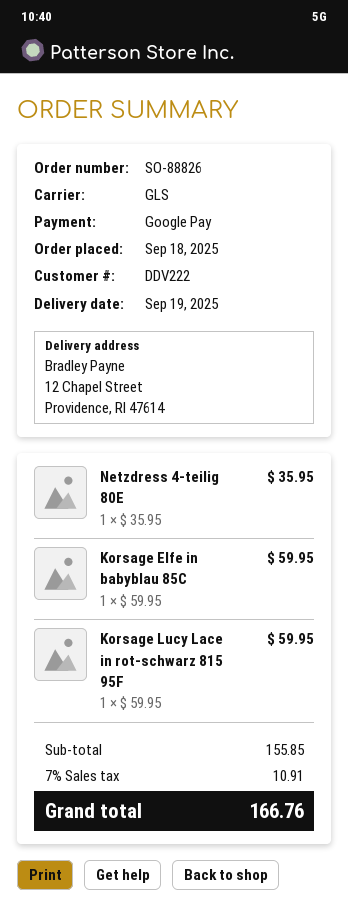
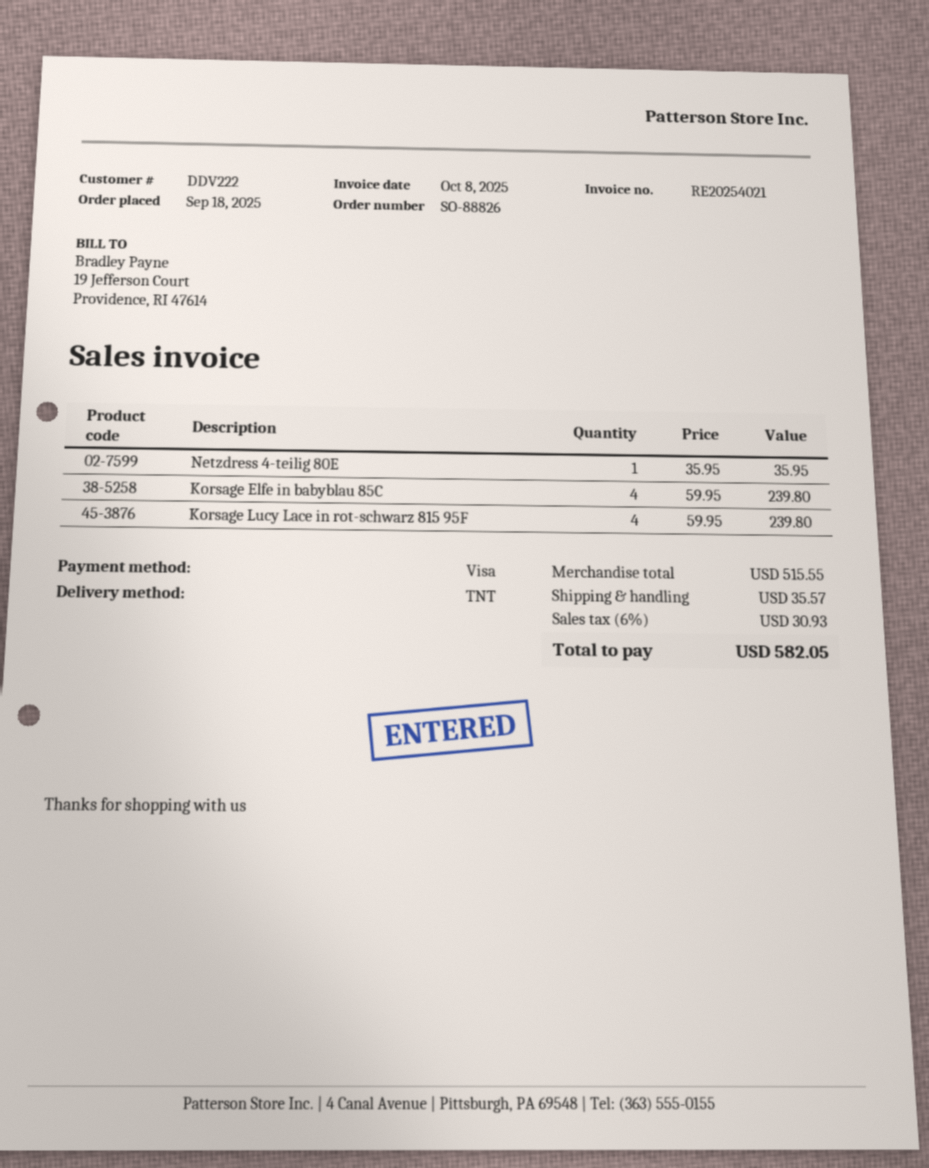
payment method: Google Pay -> Visa
shipping method: GLS -> TNT
Korsage Elfe in babyblau 85C: 1 x 59.95 = 59.95 -> 4 x 59.95 = 239.80
Korsage Lucy Lace in rot-schwarz 815 95F: 1 x 59.95 = 59.95 -> 4 x 59.95 = 239.80
subtotal: 155.85 -> 515.55
shipping: none -> 35.57
tax: 7% = 10.91 -> 6% = 30.93
total: 166.76 -> 582.05

